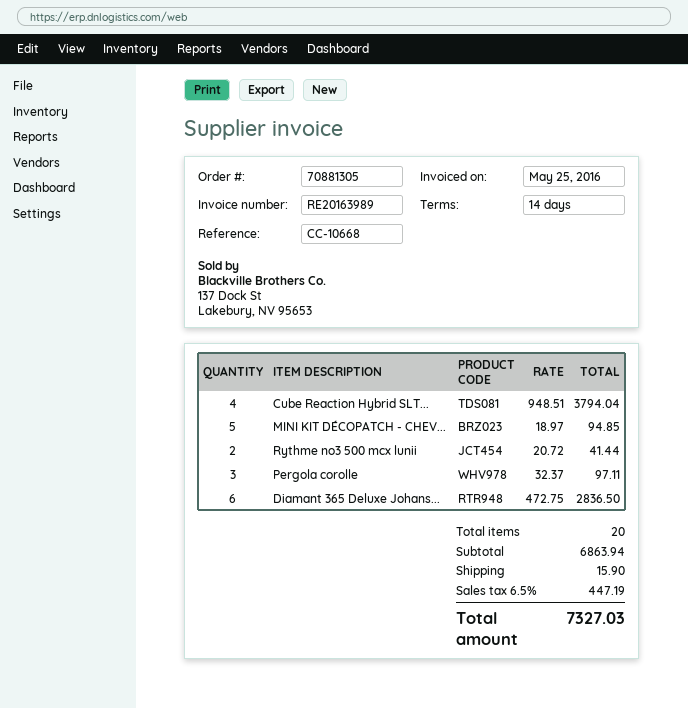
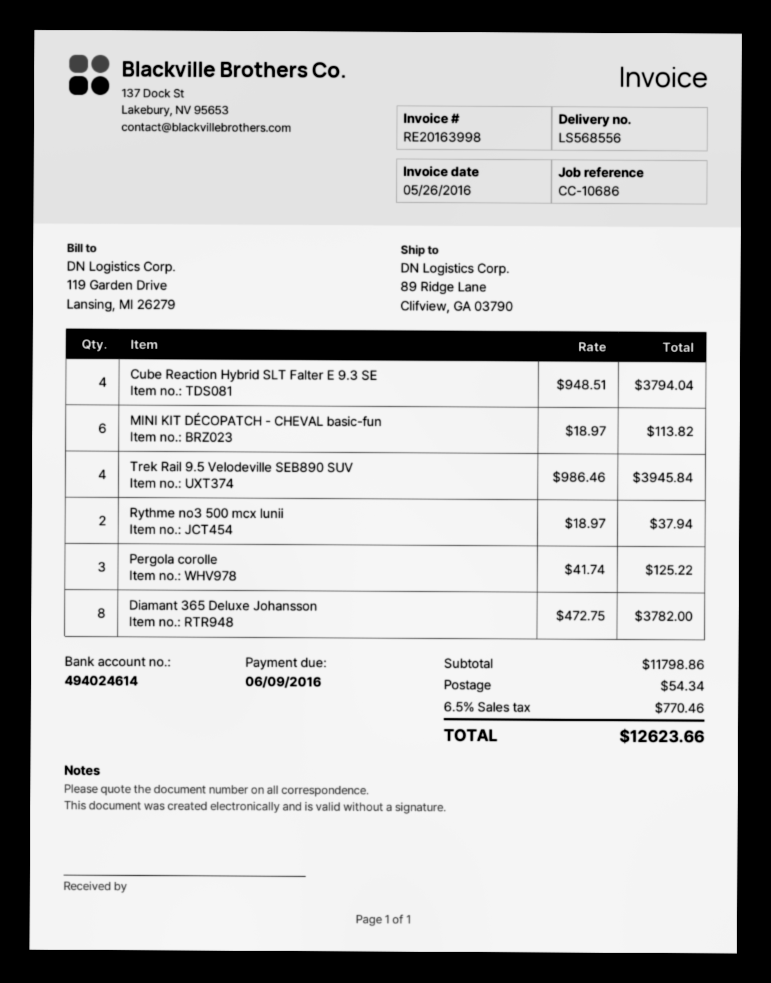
invoice number: RE20163989 -> RE20163998
invoice date: 2016-05-25 -> 2016-05-26
reference: CC-10668 -> CC-10686
MINI KIT DÉCOPATCH - CHEV...: 5 x 18.97 = 94.85 -> 6 x 18.97 = 113.82
Rythme no3 500 mcx lunii: 2 x 20.72 = 41.44 -> 2 x 18.97 = 37.94
Pergola corolle: 3 x 32.37 = 97.11 -> 3 x 41.74 = 125.22
Diamant 365 Deluxe Johans...: 6 x 472.75 = 2836.50 -> 8 x 472.75 = 3782.00
Trek Rail 9.5 Velodeville SEB890 SUV: none -> 4 x 986.46 = 3945.84
subtotal: 6863.94 -> 11798.86
shipping: 15.90 -> 54.34
tax: 6.5% = 447.19 -> 6.5% = 770.46
total: 7327.03 -> 12623.66

